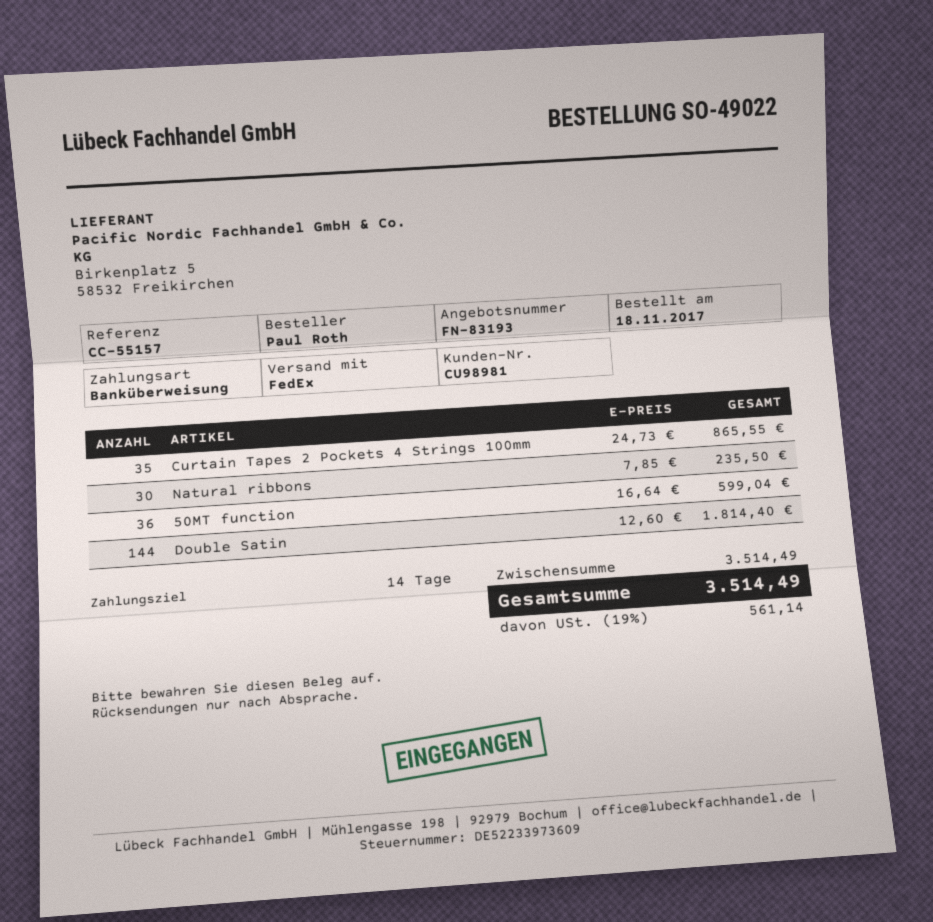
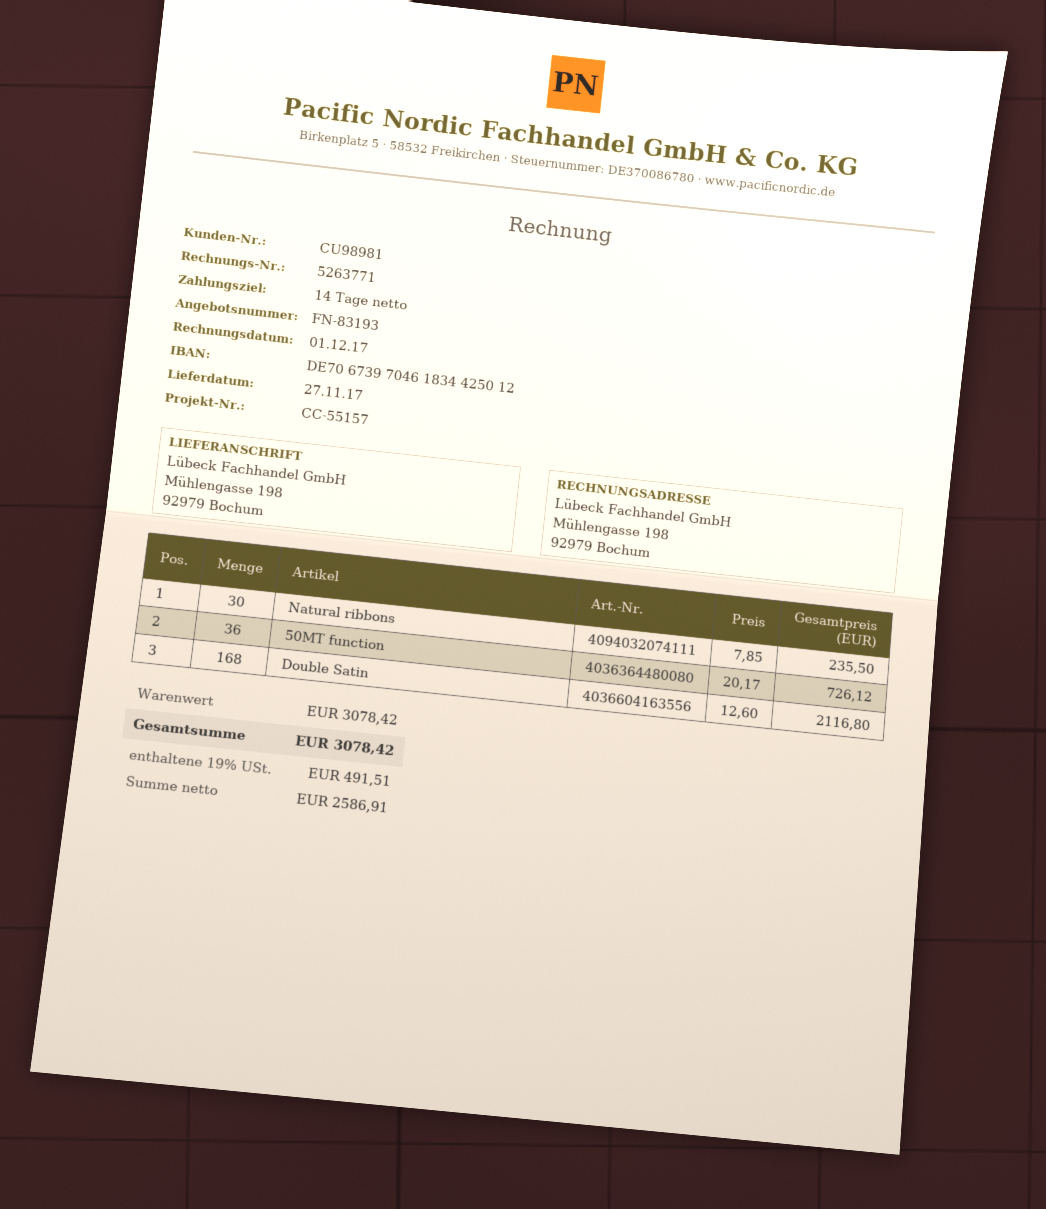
Curtain Tapes 2 Pockets 4 Strings 100mm: 35 x 24.73 = 865.55 -> none
50MT function: 36 x 16.64 = 599.04 -> 36 x 20.17 = 726.12
Double Satin: 144 x 12.60 = 1814.40 -> 168 x 12.60 = 2116.80
subtotal: 3514.49 -> 3078.42
tax: 19% = 561.14 -> 19% = 491.51
total: 3514.49 -> 3078.42

